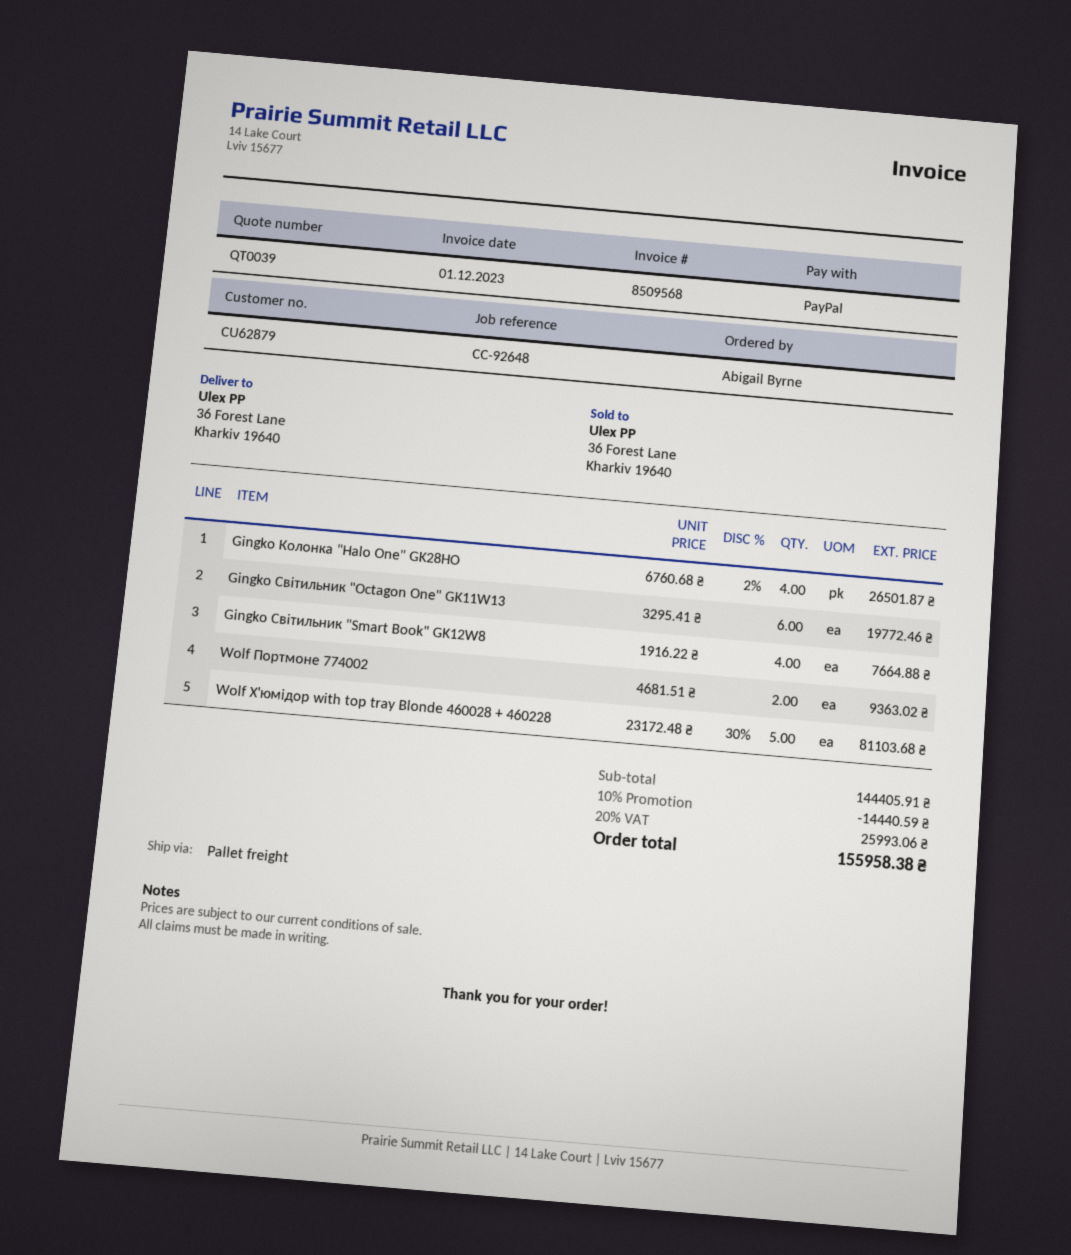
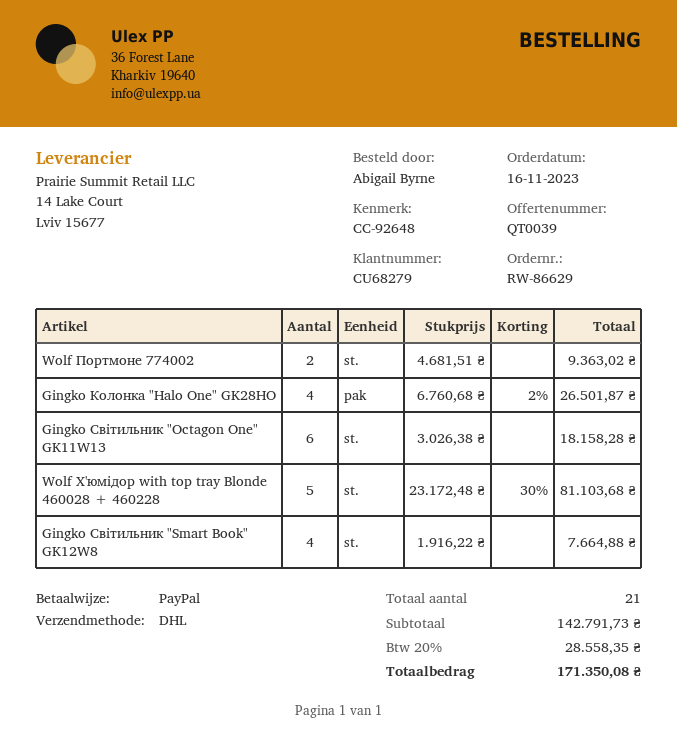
customer number: CU62879 -> CU68279
shipping method: pallet freight -> DHL
Gingko Світильник "Octagon One" GK11W13: 6 x 3295.41 = 19772.46 -> 6 x 3026.38 = 18158.28
subtotal: 144405.91 -> 142791.73
discount: 10% = 14440.59 -> none
tax: 20% = 25993.06 -> 20% = 28558.35
total: 155958.38 -> 171350.08

